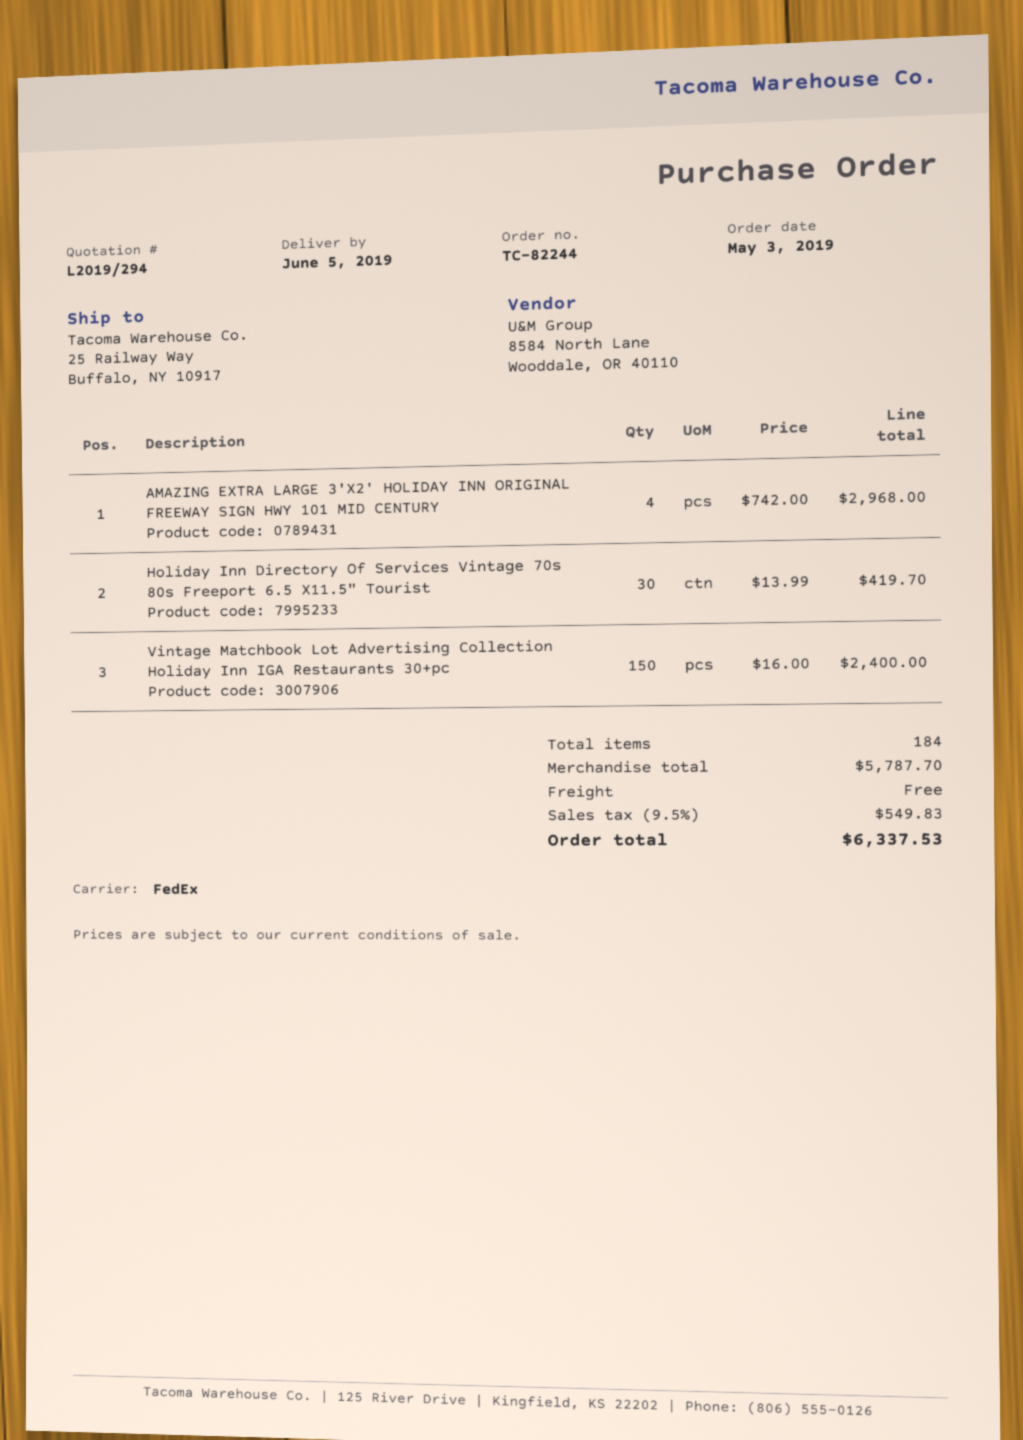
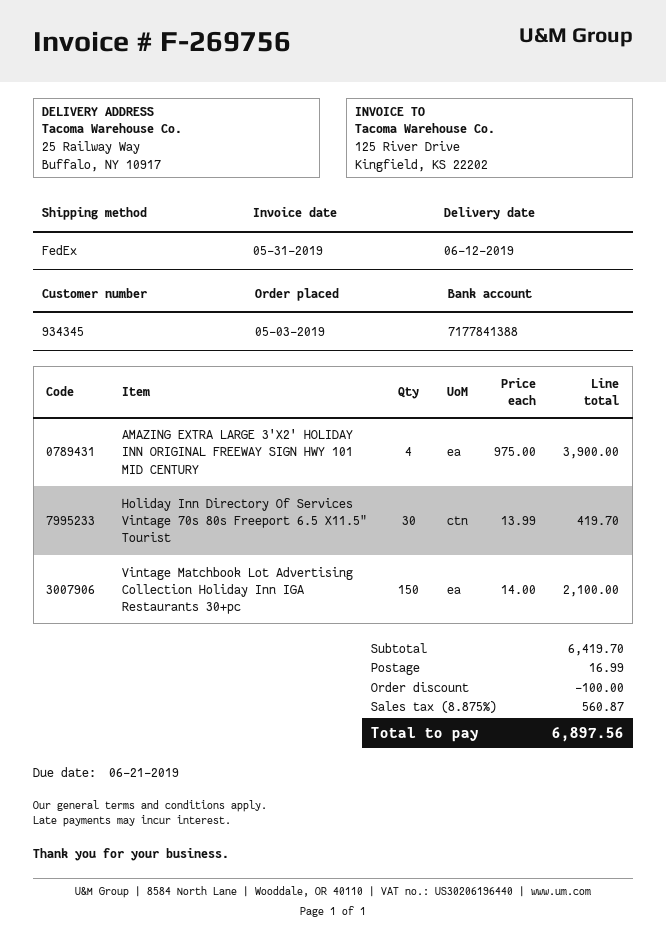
delivery date: 2019-06-05 -> 2019-06-12
AMAZING EXTRA LARGE 3'X2' HOLIDAY INN ORIGINAL FREEWAY SIGN HWY 101 MID CENTURY: 4 x 742.00 = 2968.00 -> 4 x 975.00 = 3900.00
Vintage Matchbook Lot Advertising Collection Holiday Inn IGA Restaurants 30+pc: 150 x 16.00 = 2400.00 -> 150 x 14.00 = 2100.00
subtotal: 5787.70 -> 6419.70
discount: none -> 100.00
shipping: 0.00 -> 16.99
tax: 9.5% = 549.83 -> 8.875% = 560.87
total: 6337.53 -> 6897.56

